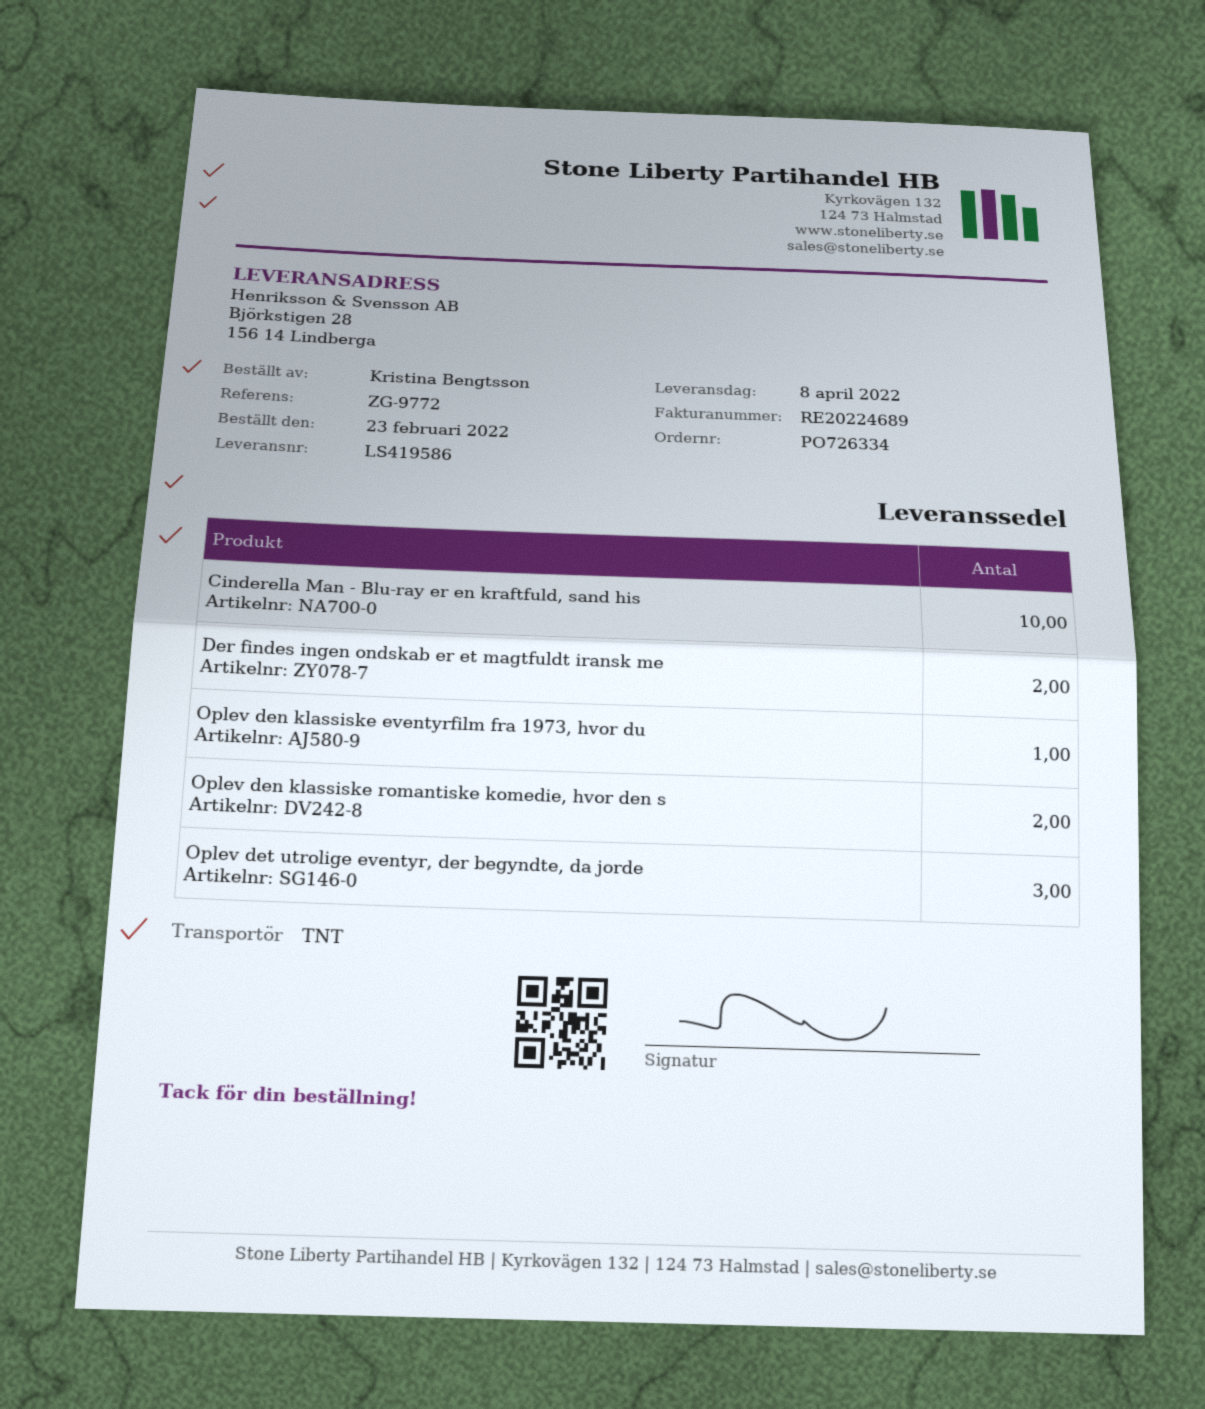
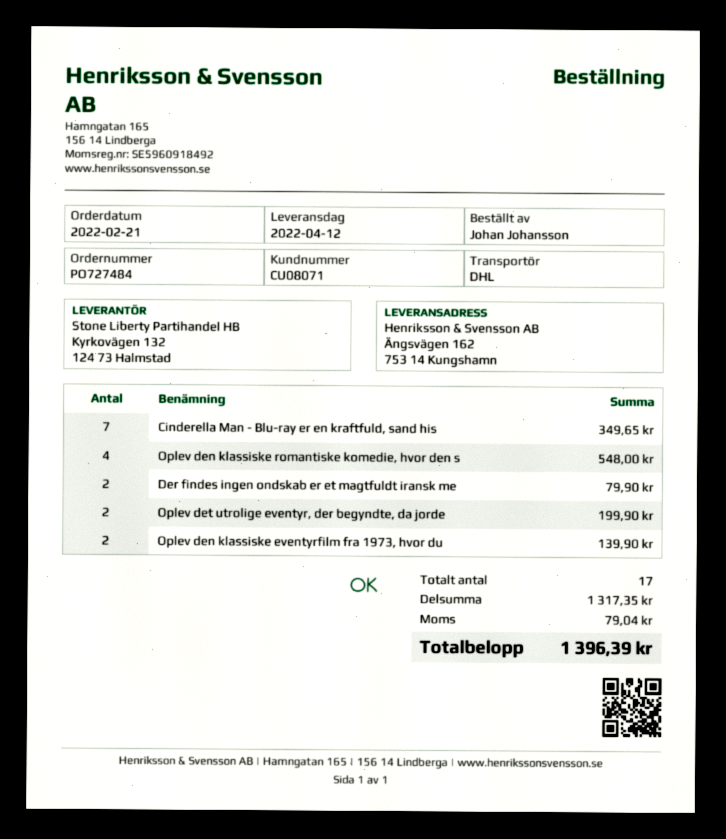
order number: PO726334 -> PO727484
order date: 2022-02-23 -> 2022-02-21
delivery date: 2022-04-08 -> 2022-04-12
ordered by: Kristina Bengtsson -> Johan Johansson
shipping method: TNT -> DHL
ship to: Björkstigen 28, 156 14 Lindberga -> Ängsvägen 162, 753 14 Kungshamn
Cinderella Man - Blu-ray er en kraftfuld, sand his: 10 -> 7
Oplev den klassiske eventyrfilm fra 1973, hvor du: 1 -> 2
Oplev den klassiske romantiske komedie, hvor den s: 2 -> 4
Oplev det utrolige eventyr, der begyndte, da jorde: 3 -> 2

